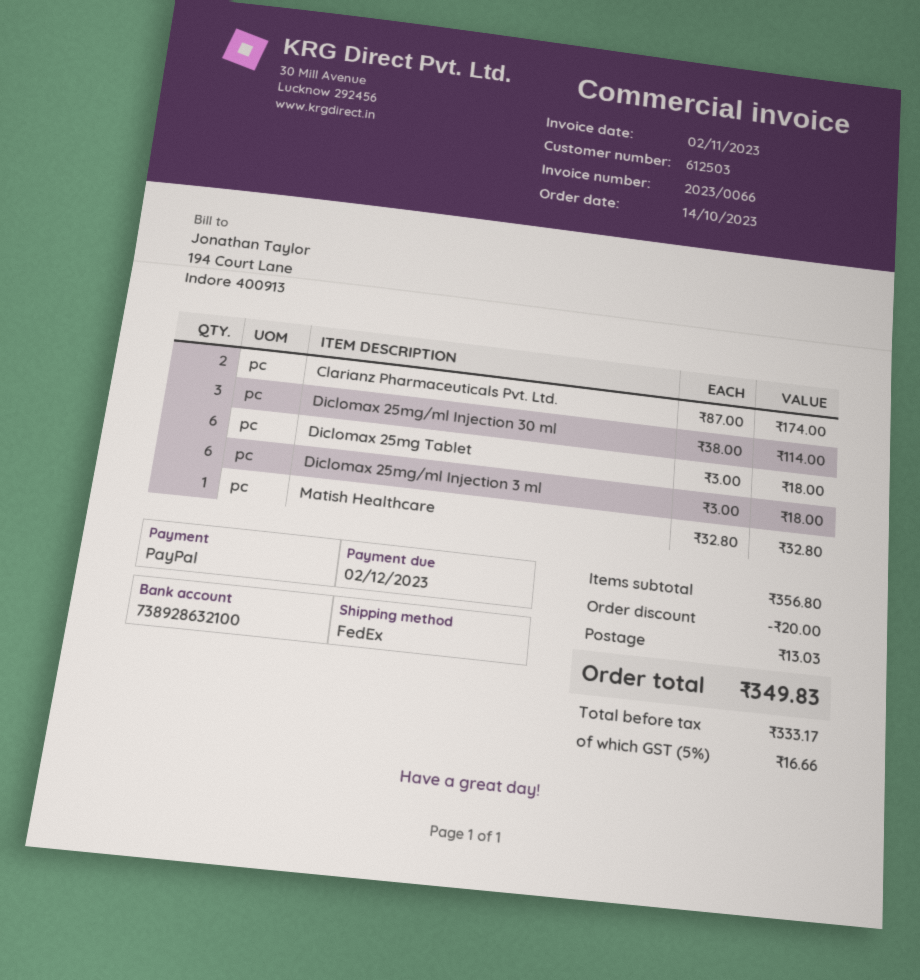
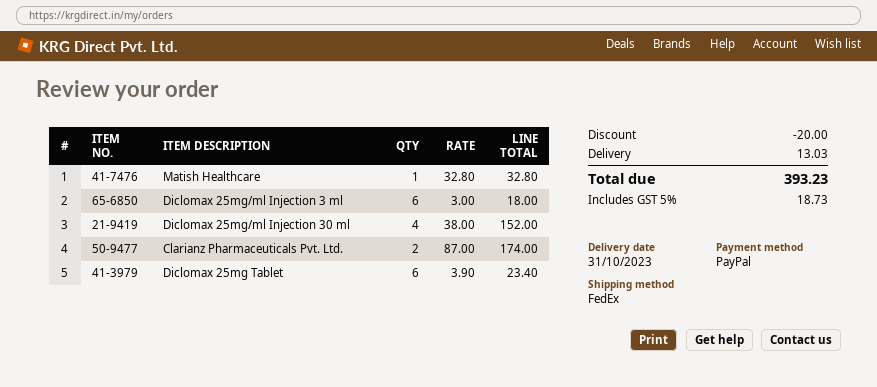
Diclomax 25mg/ml Injection 30 ml: 3 x 38.00 = 114.00 -> 4 x 38.00 = 152.00
Diclomax 25mg Tablet: 6 x 3.00 = 18.00 -> 6 x 3.90 = 23.40
tax: 5% = 16.66 -> 5% = 18.73
total: 349.83 -> 393.23

